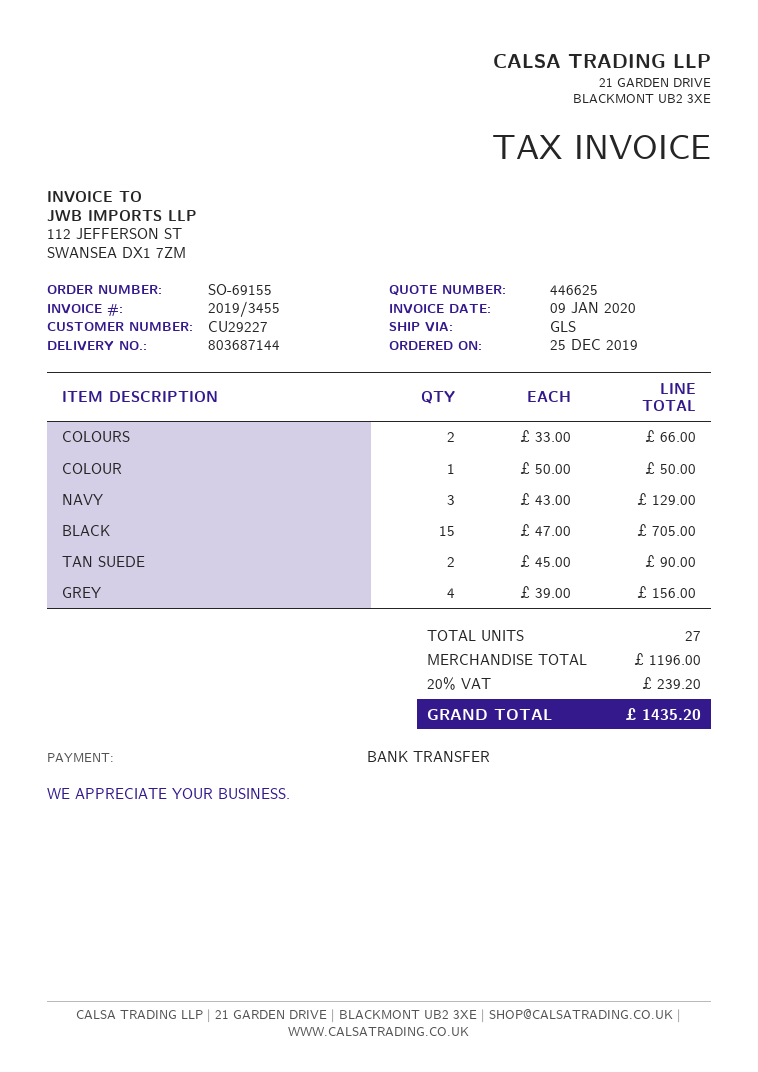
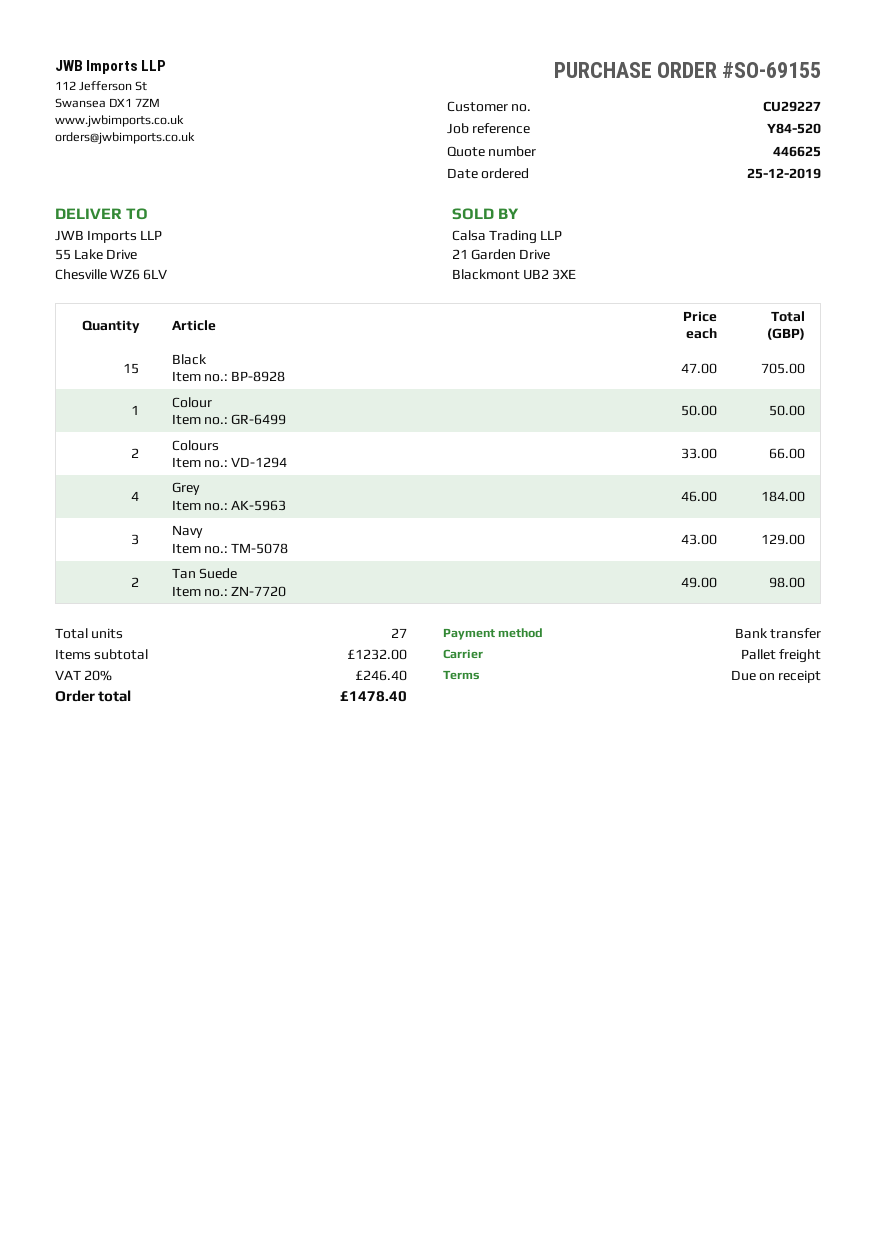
shipping method: GLS -> pallet freight
TAN SUEDE: 2 x 45.00 = 90.00 -> 2 x 49.00 = 98.00
GREY: 4 x 39.00 = 156.00 -> 4 x 46.00 = 184.00
subtotal: 1196.00 -> 1232.00
tax: 20% = 239.20 -> 20% = 246.40
total: 1435.20 -> 1478.40

